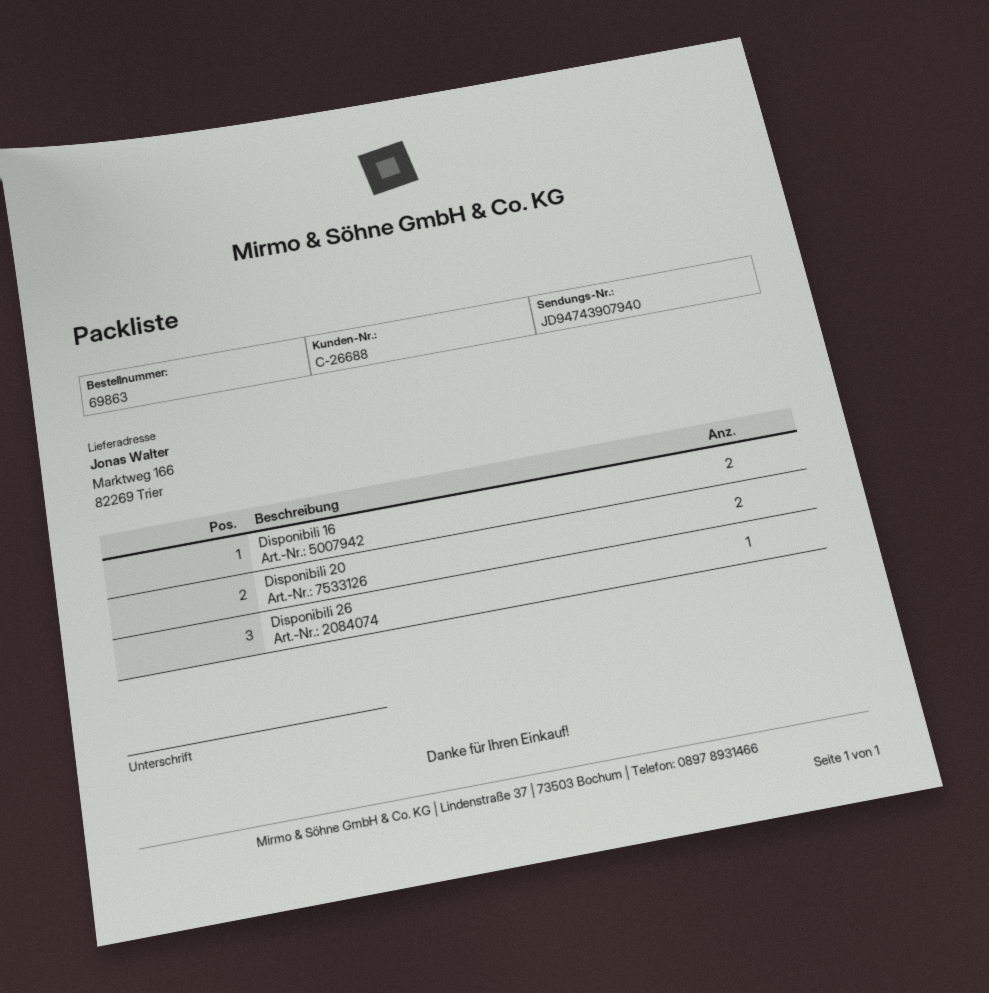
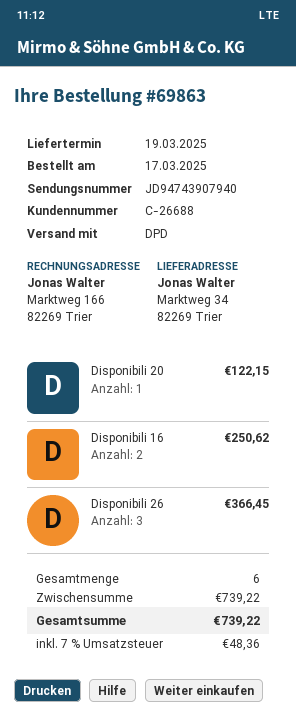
ship to: Marktweg 166, 82269 Trier -> Marktweg 34, 82269 Trier
Disponibili 20: 2 -> 1
Disponibili 26: 1 -> 3

